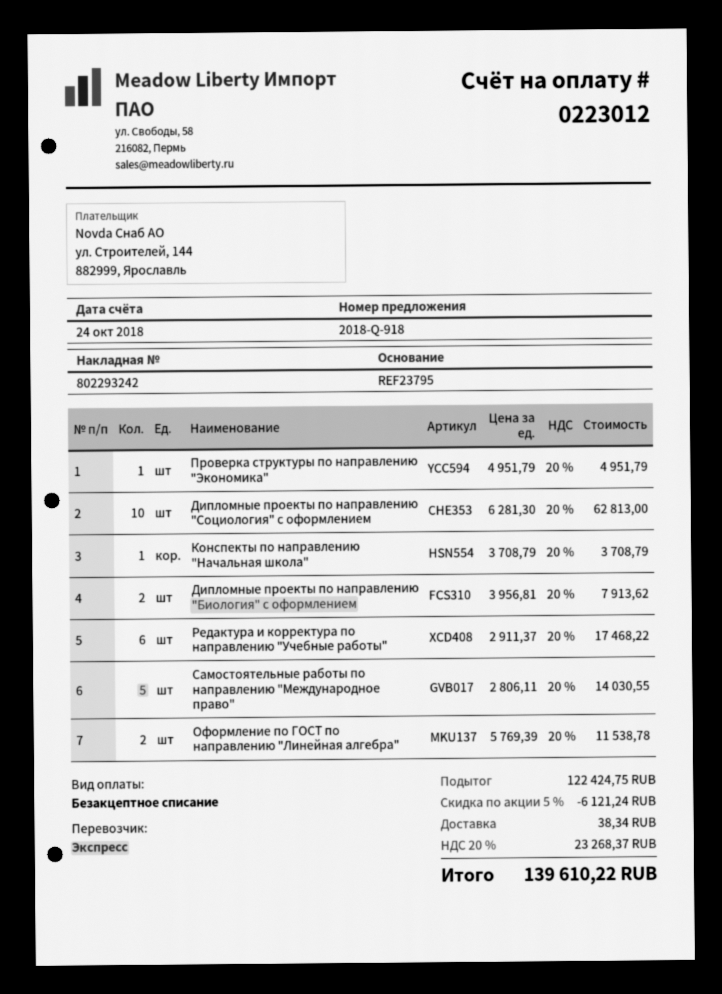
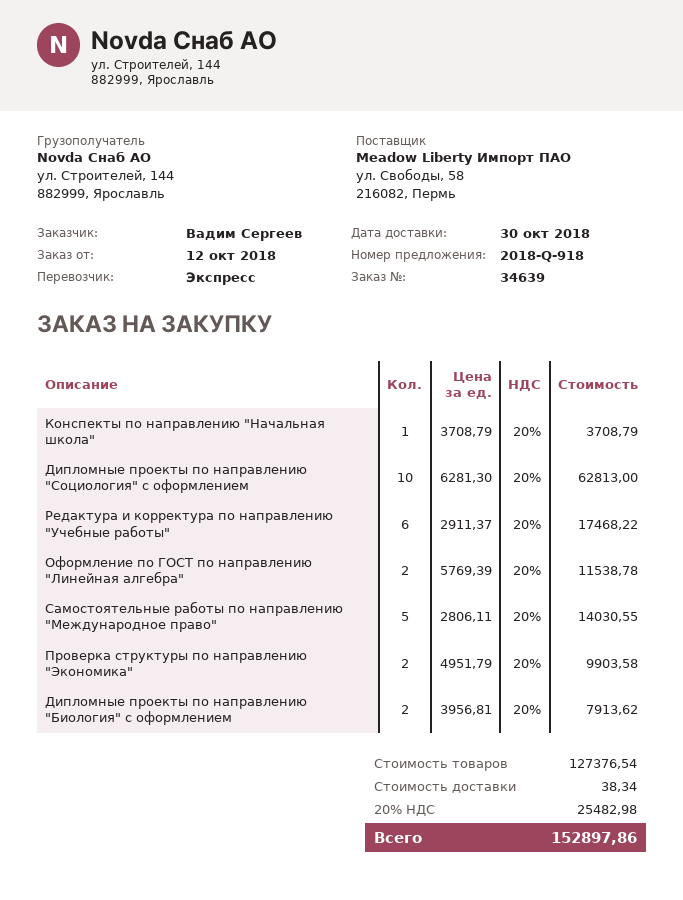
Проверка структуры по направлению "Экономика": 1 x 4951.79 = 4951.79 -> 2 x 4951.79 = 9903.58
subtotal: 122424.75 -> 127376.54
discount: 5% = 6121.24 -> none
tax: 20% = 23268.37 -> 20% = 25482.98
total: 139610.22 -> 152897.86

